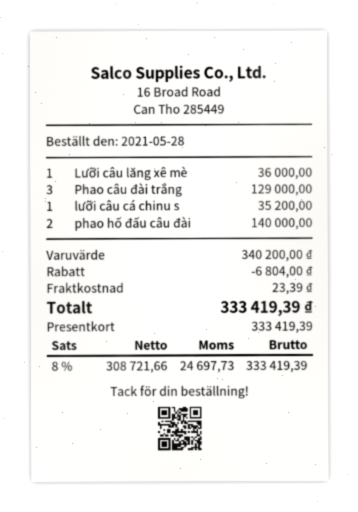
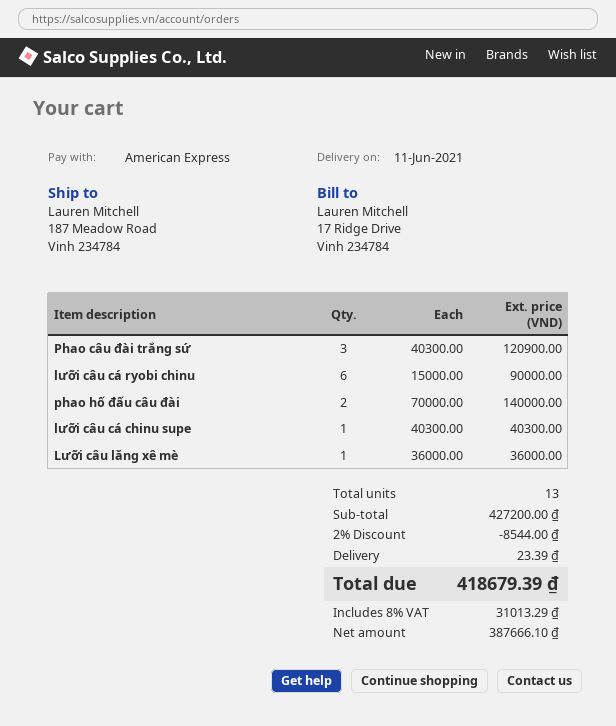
payment method: gift card -> American Express
Phao câu đài trắng: 3 for 129000.00 -> 3 for 120900.00
lưỡi câu cá chinu s: 1 for 35200.00 -> 1 for 40300.00
lưỡi câu cá ryobi chinu: none -> 6 for 90000.00
subtotal: 340200.00 -> 427200.00
discount: 6804.00 -> 8544.00
net: 308721.66 -> 387666.10
tax: 8% = 24697.73 -> 8% = 31013.29
total: 333419.39 -> 418679.39

